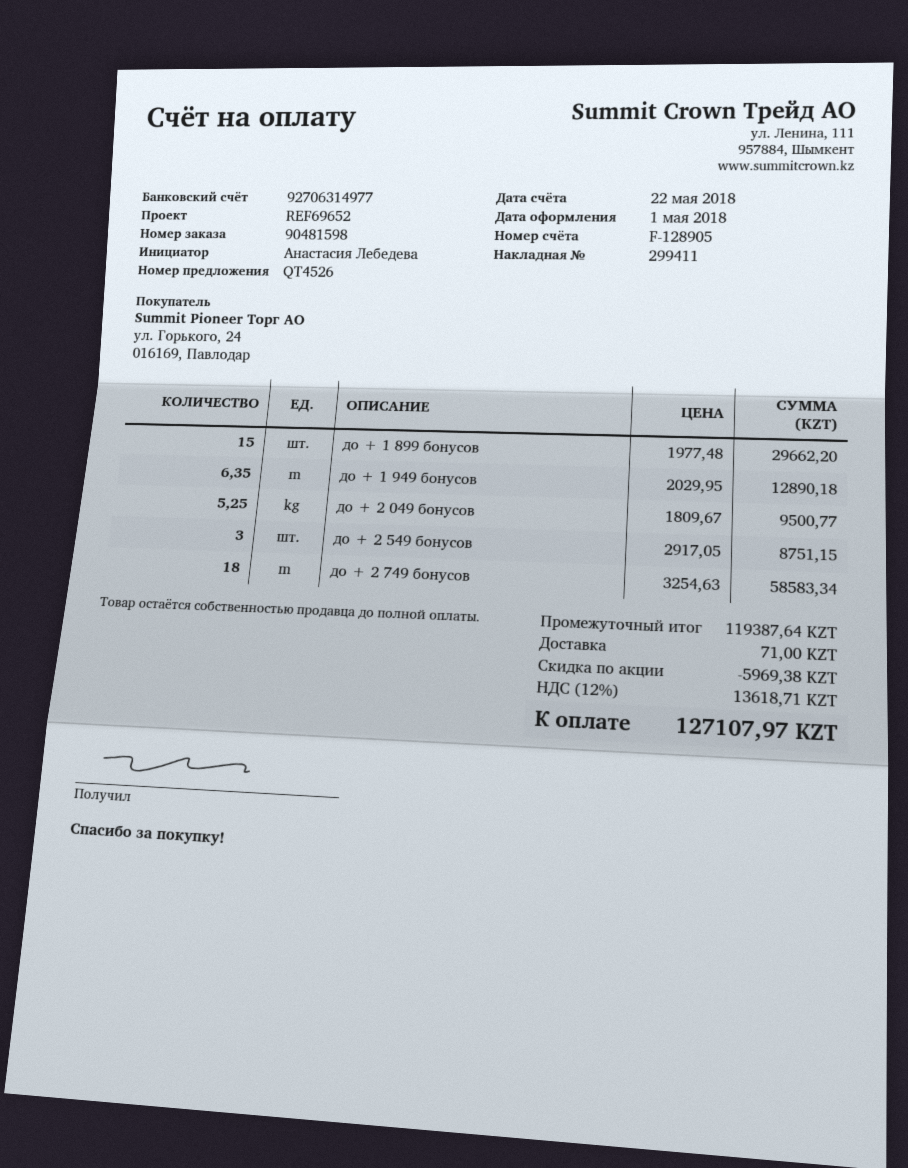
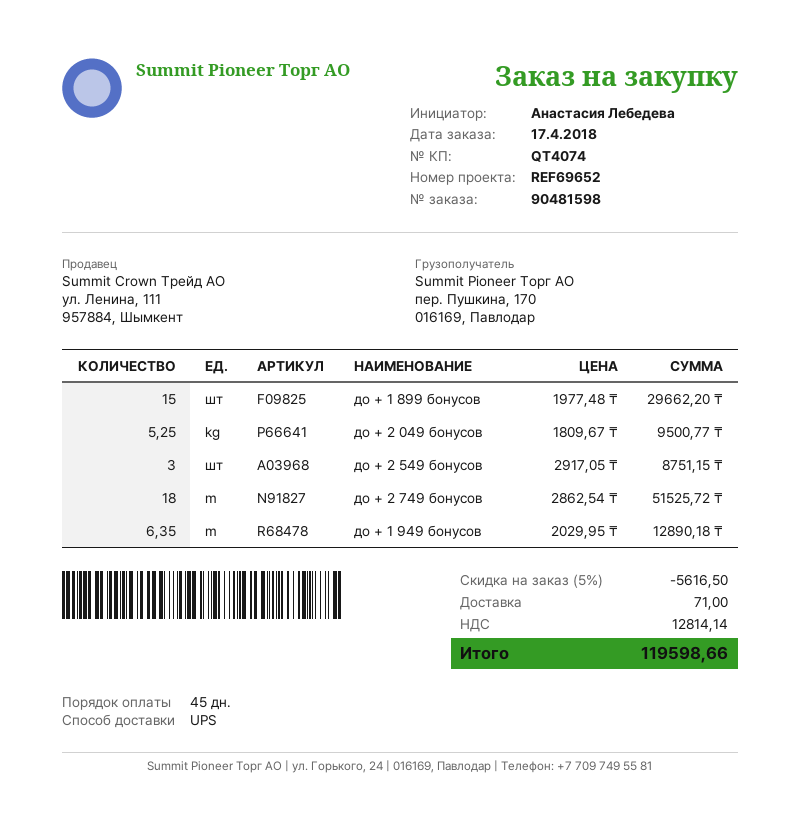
quote number: QT4526 -> QT4074
order date: 2018-05-01 -> 2018-04-17
до + 2 749 бонусов: 18 x 3254.63 = 58583.34 -> 18 x 2862.54 = 51525.72
discount: 5969.38 -> 5616.50
tax: 13618.71 -> 12814.14
total: 127107.97 -> 119598.66

